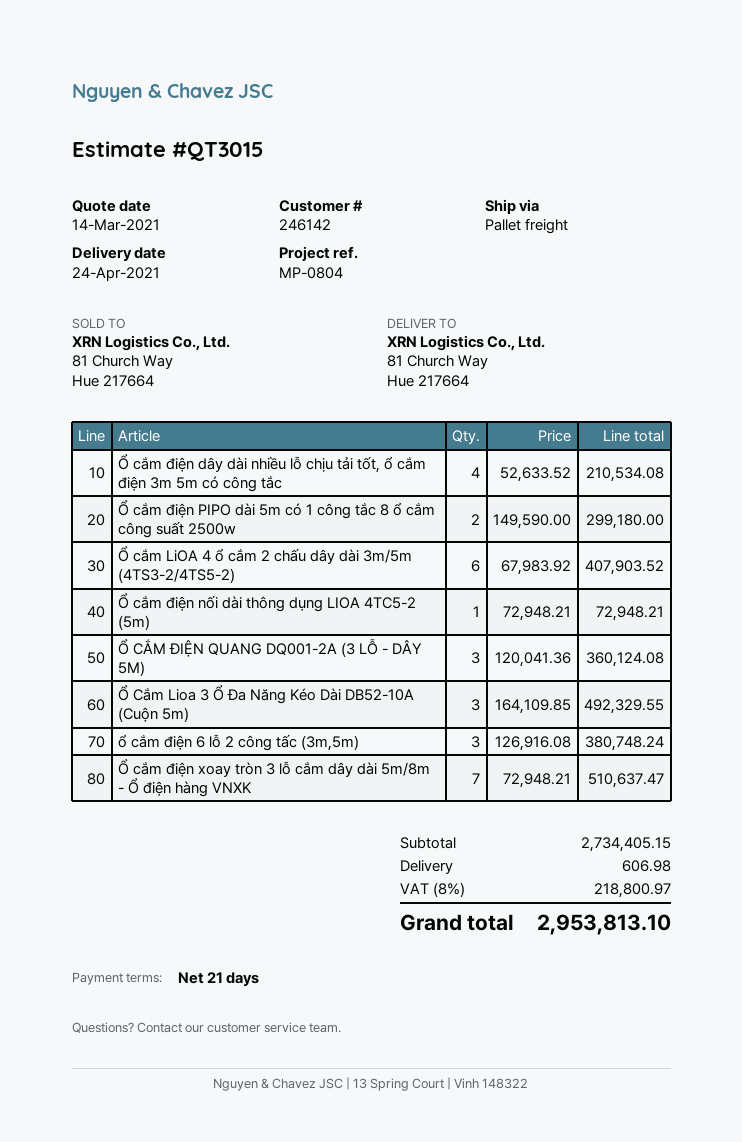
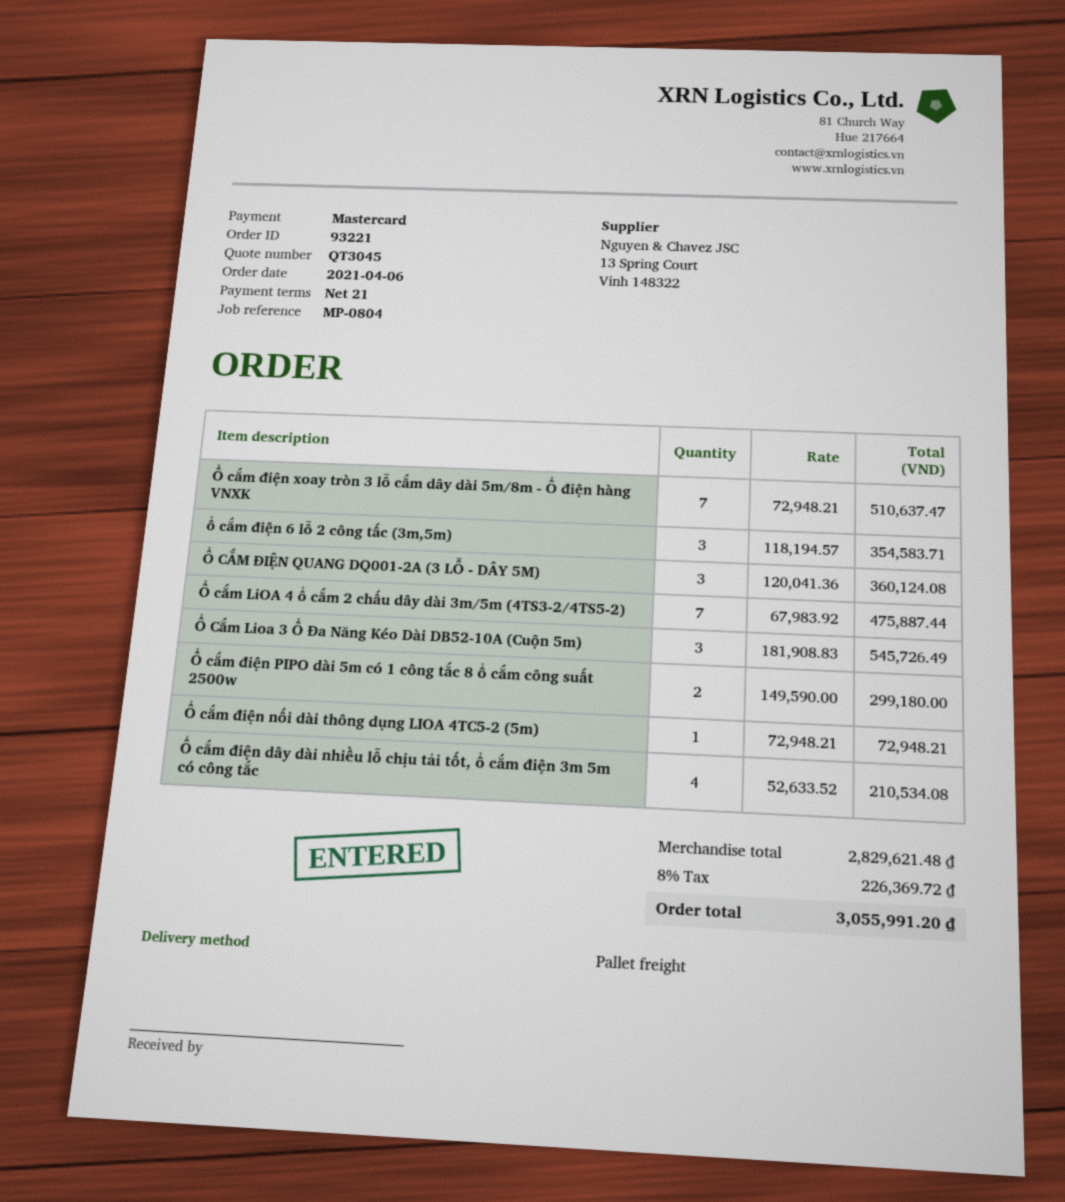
quote number: QT3015 -> QT3045
Ổ cắm LiOA 4 ổ cắm 2 chấu dây dài 3m/5m (4TS3-2/4TS5-2): 6 x 67983.92 = 407903.52 -> 7 x 67983.92 = 475887.44
Ổ Cắm Lioa 3 Ổ Đa Năng Kéo Dài DB52-10A (Cuộn 5m): 3 x 164109.85 = 492329.55 -> 3 x 181908.83 = 545726.49
ổ cắm điện 6 lỗ 2 công tấc (3m,5m): 3 x 126916.08 = 380748.24 -> 3 x 118194.57 = 354583.71
subtotal: 2734405.15 -> 2829621.48
shipping: 606.98 -> none
tax: 8% = 218800.97 -> 8% = 226369.72
total: 2953813.10 -> 3055991.20

